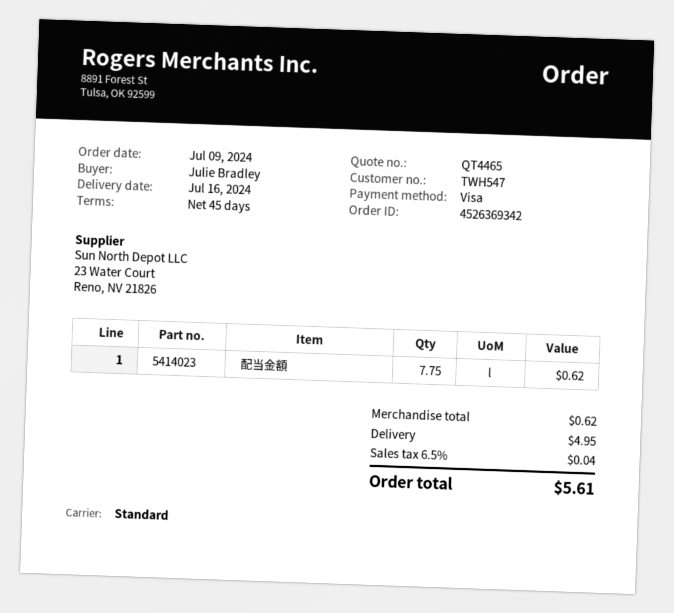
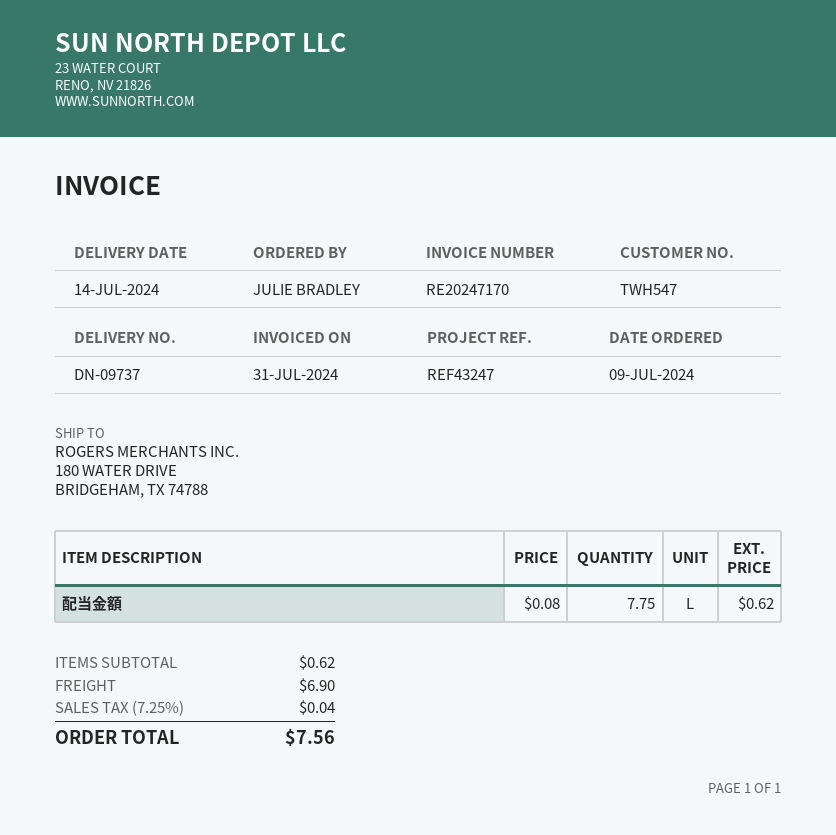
delivery date: 2024-07-16 -> 2024-07-14
shipping: 4.95 -> 6.90
tax: 6.5% = 0.04 -> 7.25% = 0.04
total: 5.61 -> 7.56

